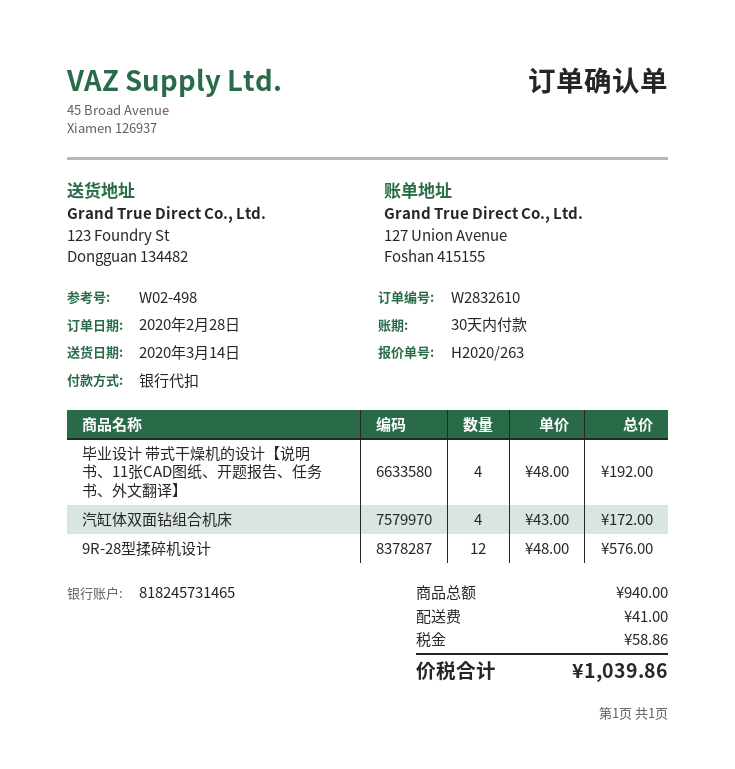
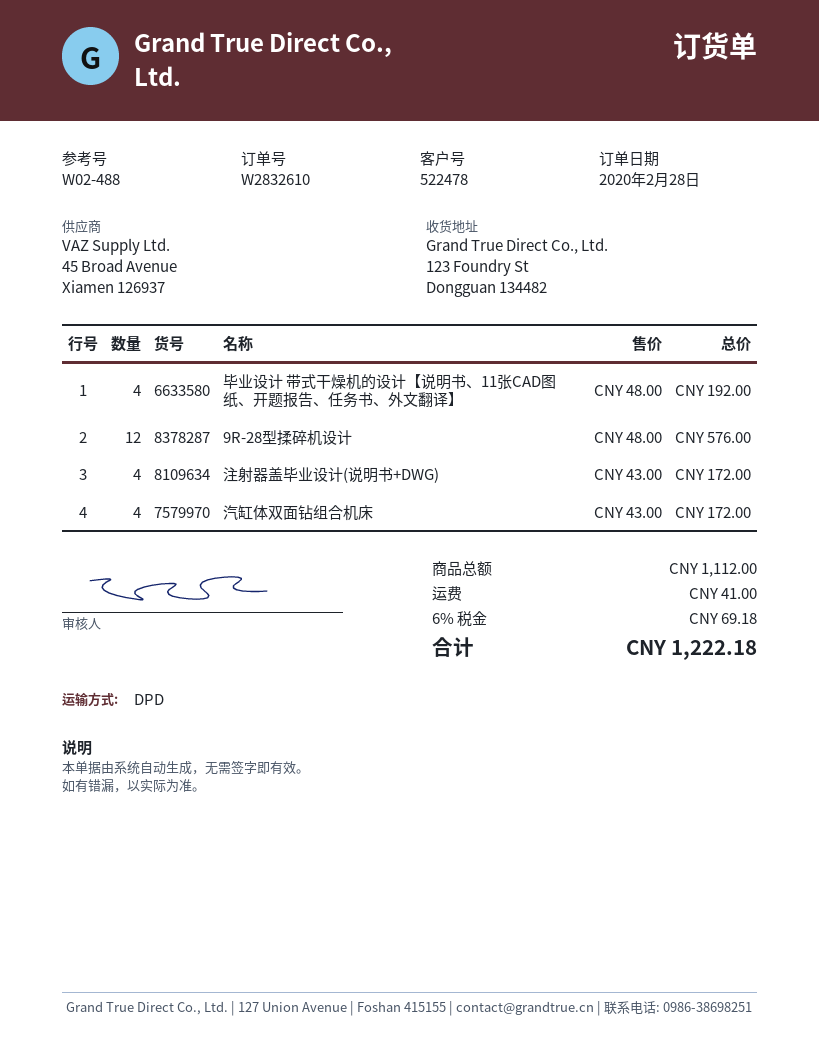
reference: W02-498 -> W02-488
注射器盖毕业设计(说明书+DWG): none -> 4 x 43.00 = 172.00
subtotal: 940.00 -> 1112.00
tax: 58.86 -> 69.18
total: 1039.86 -> 1222.18

